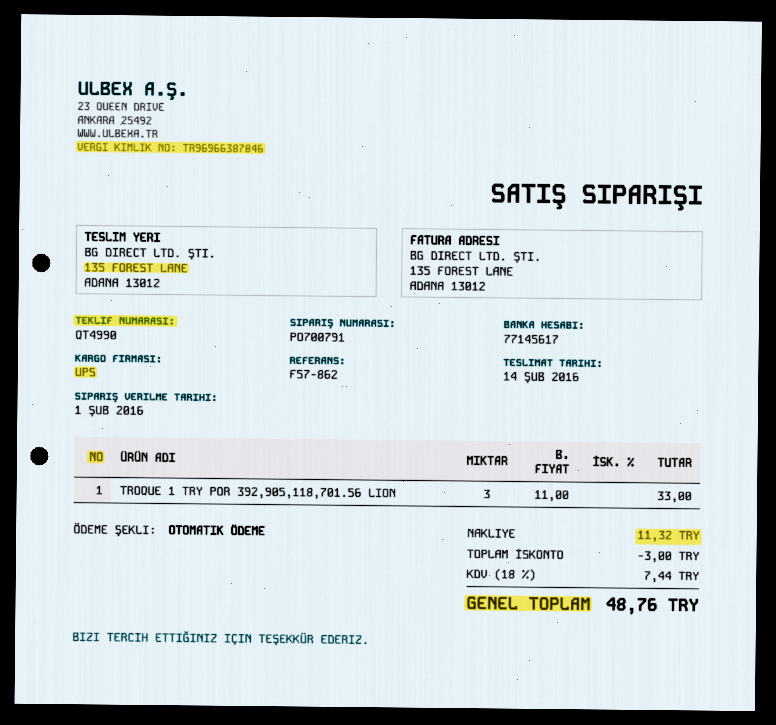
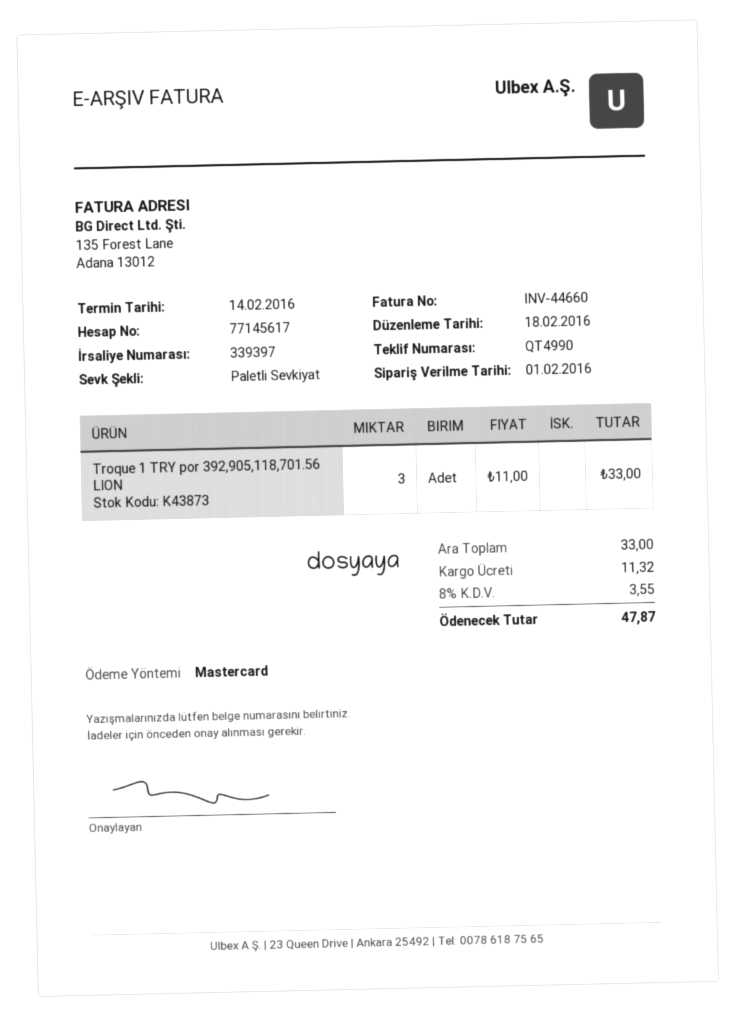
payment method: direct debit -> Mastercard
shipping method: UPS -> pallet freight
discount: 3.00 -> none
tax: 18% = 7.44 -> 8% = 3.55
total: 48.76 -> 47.87

